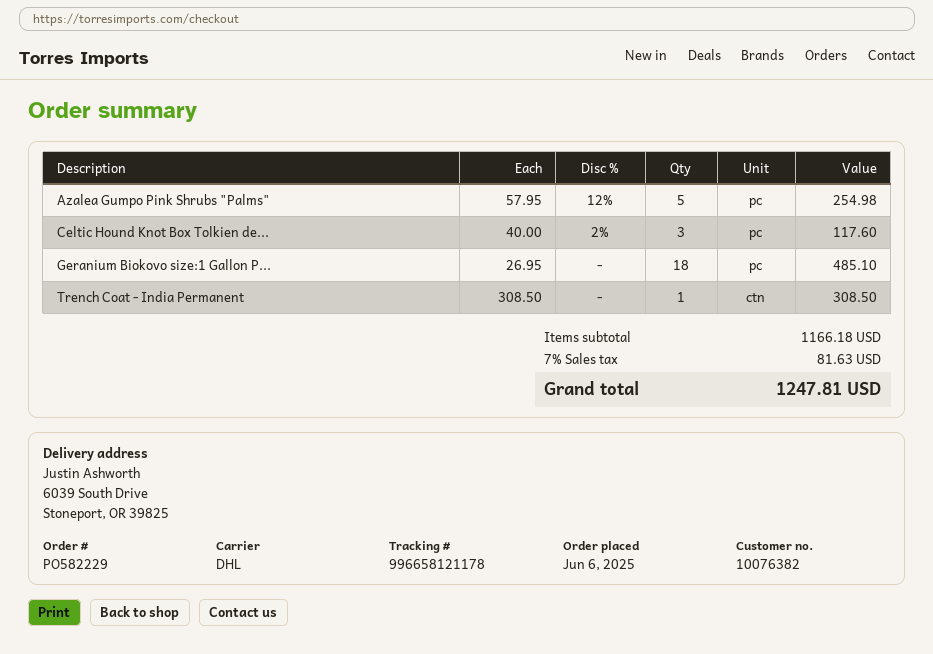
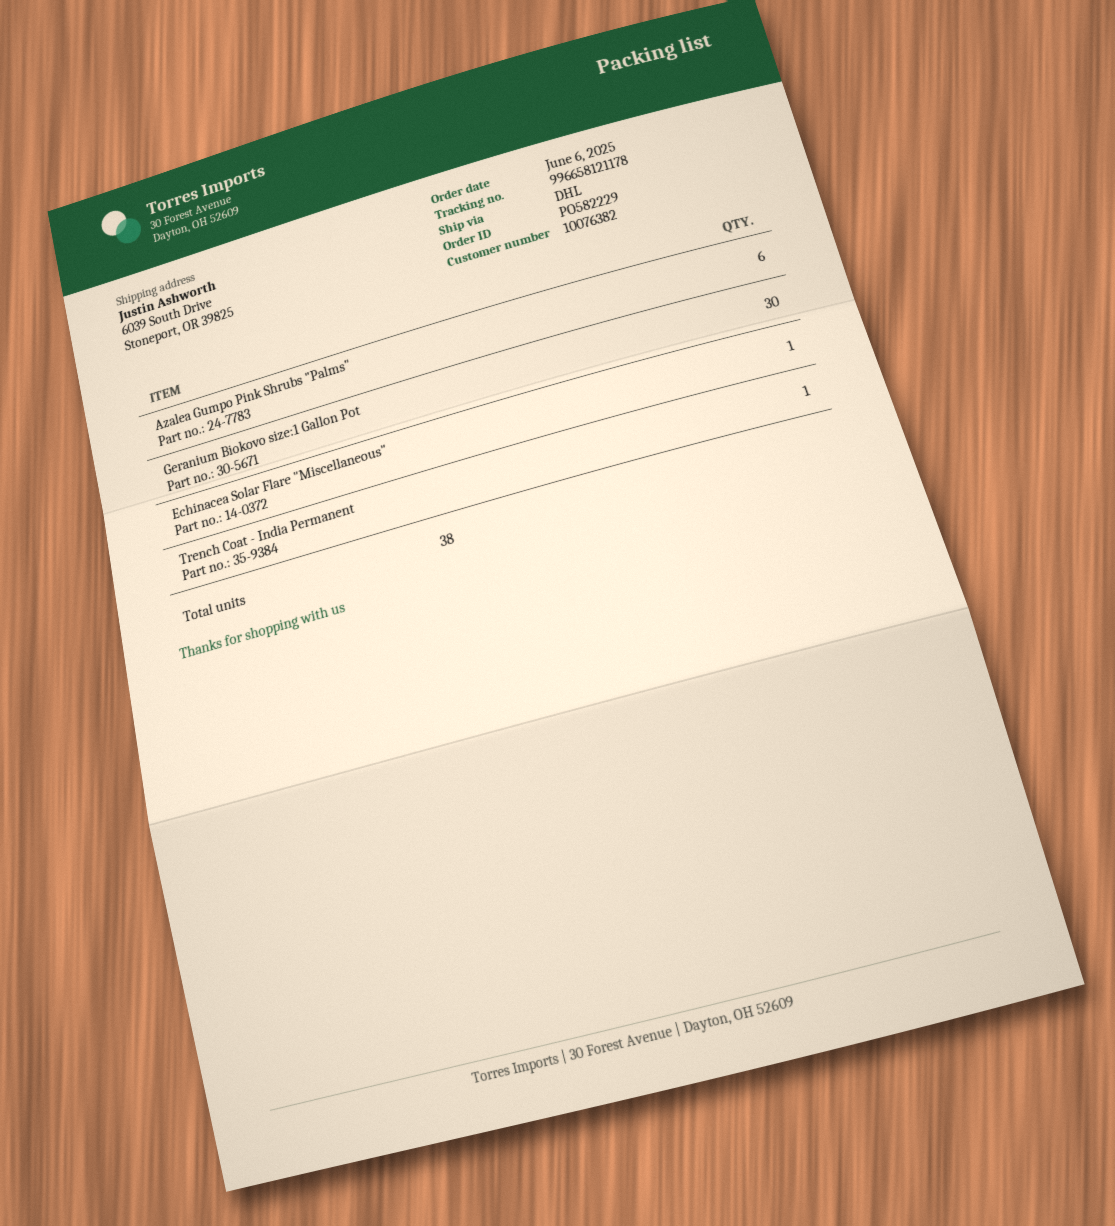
Azalea Gumpo Pink Shrubs "Palms": 5 -> 6
Celtic Hound Knot Box Tolkien de...: 3 -> none
Geranium Biokovo size:1 Gallon P...: 18 -> 30
Echinacea Solar Flare "Miscellaneous": none -> 1

